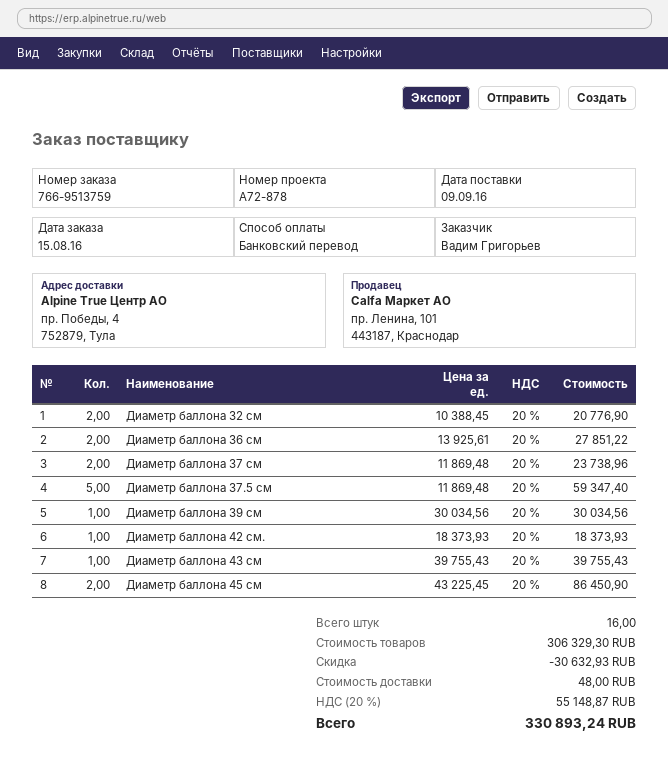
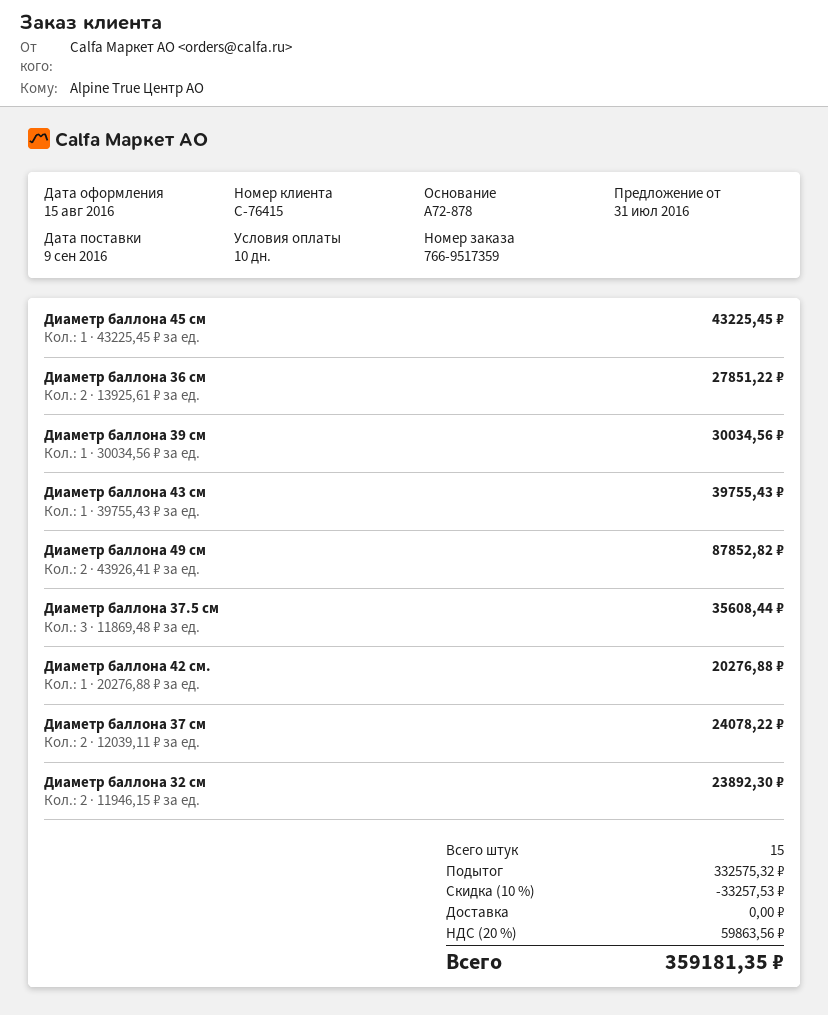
order number: 766-9513759 -> 766-9517359
Диаметр баллона 32 см: 2 x 10388.45 = 20776.90 -> 2 x 11946.15 = 23892.30
Диаметр баллона 37 см: 2 x 11869.48 = 23738.96 -> 2 x 12039.11 = 24078.22
Диаметр баллона 37.5 см: 5 x 11869.48 = 59347.40 -> 3 x 11869.48 = 35608.44
Диаметр баллона 42 см.: 1 x 18373.93 = 18373.93 -> 1 x 20276.88 = 20276.88
Диаметр баллона 45 см: 2 x 43225.45 = 86450.90 -> 1 x 43225.45 = 43225.45
Диаметр баллона 49 см: none -> 2 x 43926.41 = 87852.82
total quantity: 16 -> 15
subtotal: 306329.30 -> 332575.32
discount: 30632.93 -> 33257.53
shipping: 48.00 -> 0.00
tax: 20% = 55148.87 -> 20% = 59863.56
total: 330893.24 -> 359181.35

